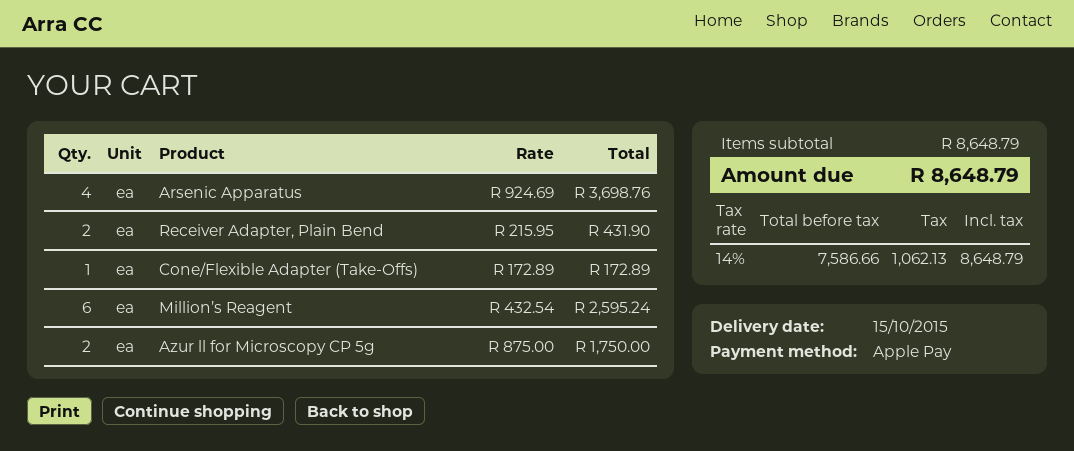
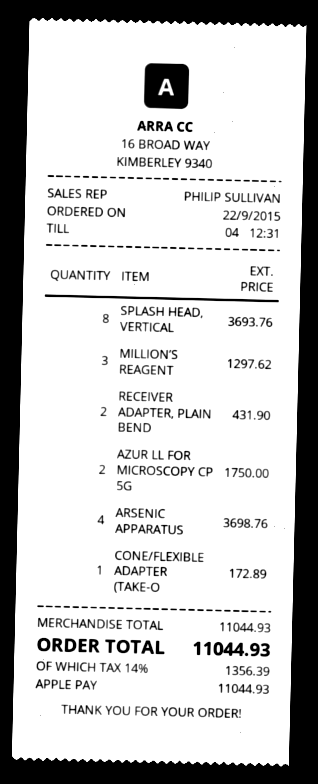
Million’s Reagent: 6 for 2595.24 -> 3 for 1297.62
SPLASH HEAD, VERTICAL: none -> 8 for 3693.76
subtotal: 8648.79 -> 11044.93
tax: 14% = 1062.13 -> 14% = 1356.39
total: 8648.79 -> 11044.93

